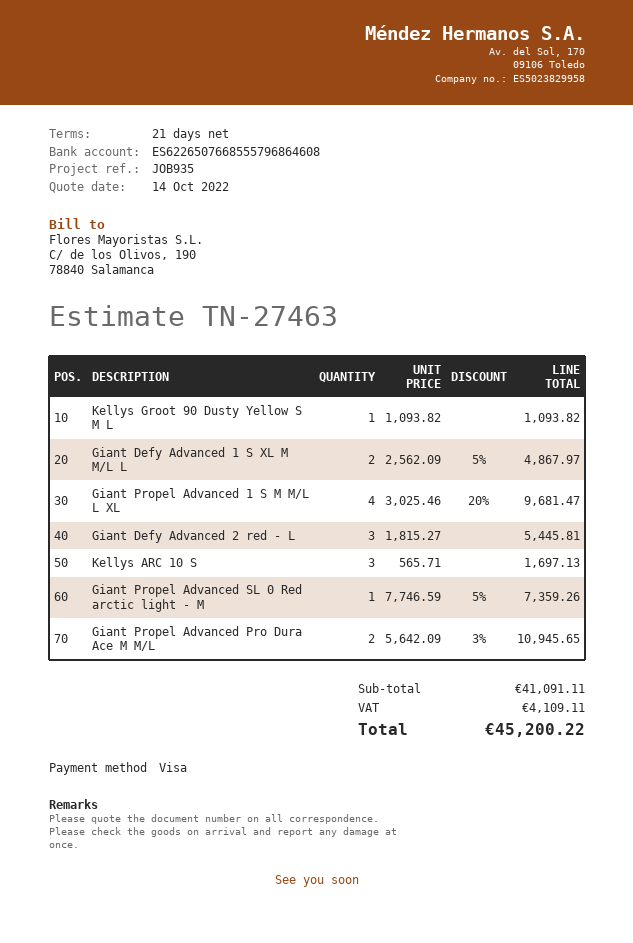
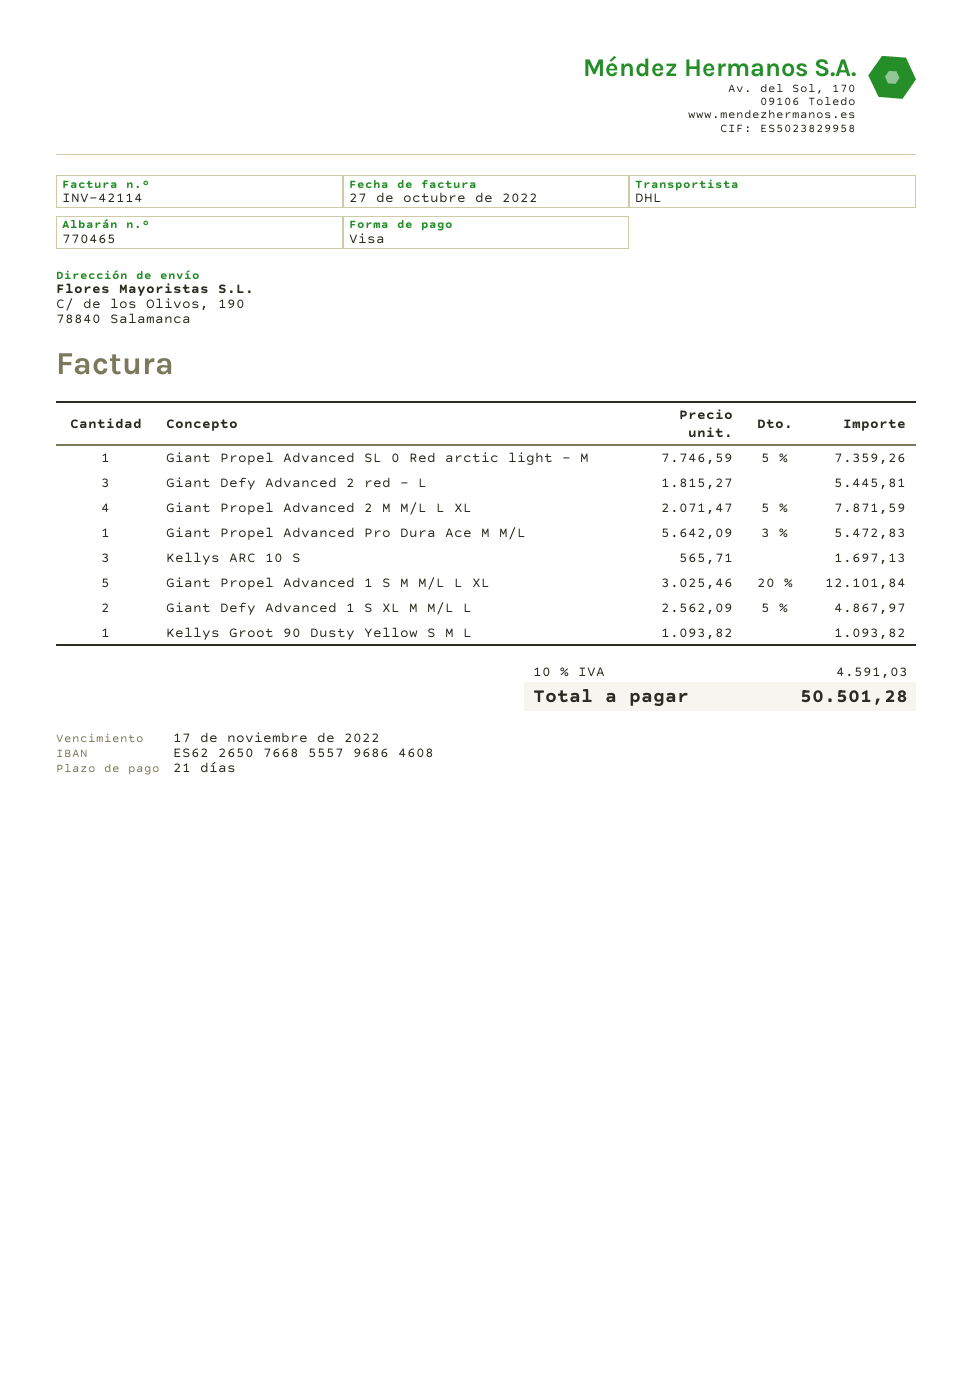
Giant Propel Advanced 1 S M M/L L XL: 4 x 3025.46 - 20% = 9681.47 -> 5 x 3025.46 - 20% = 12101.84
Giant Propel Advanced Pro Dura Ace M M/L: 2 x 5642.09 - 3% = 10945.65 -> 1 x 5642.09 - 3% = 5472.83
Giant Propel Advanced 2 M M/L L XL: none -> 4 x 2071.47 - 5% = 7871.59
tax: 4109.11 -> 4591.03
total: 45200.22 -> 50501.28

